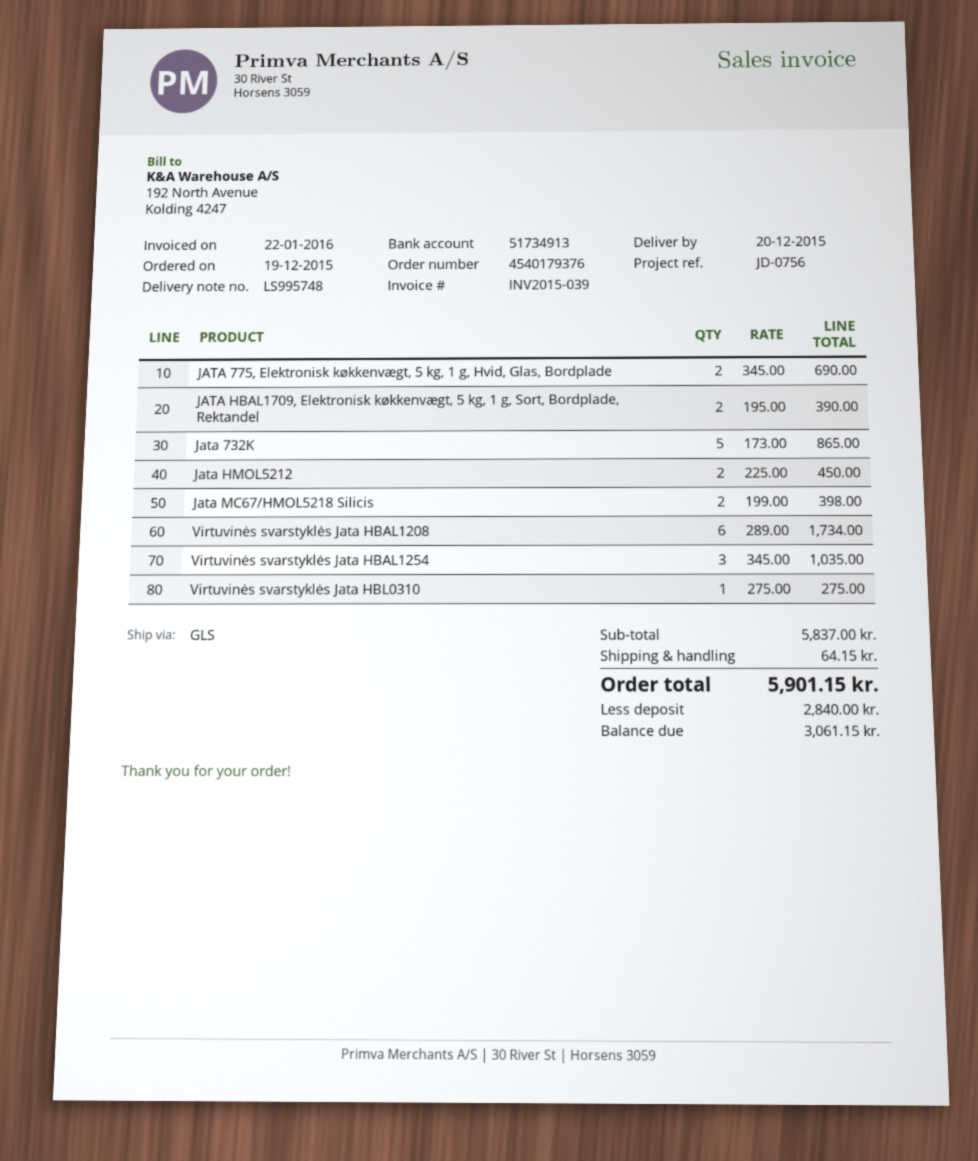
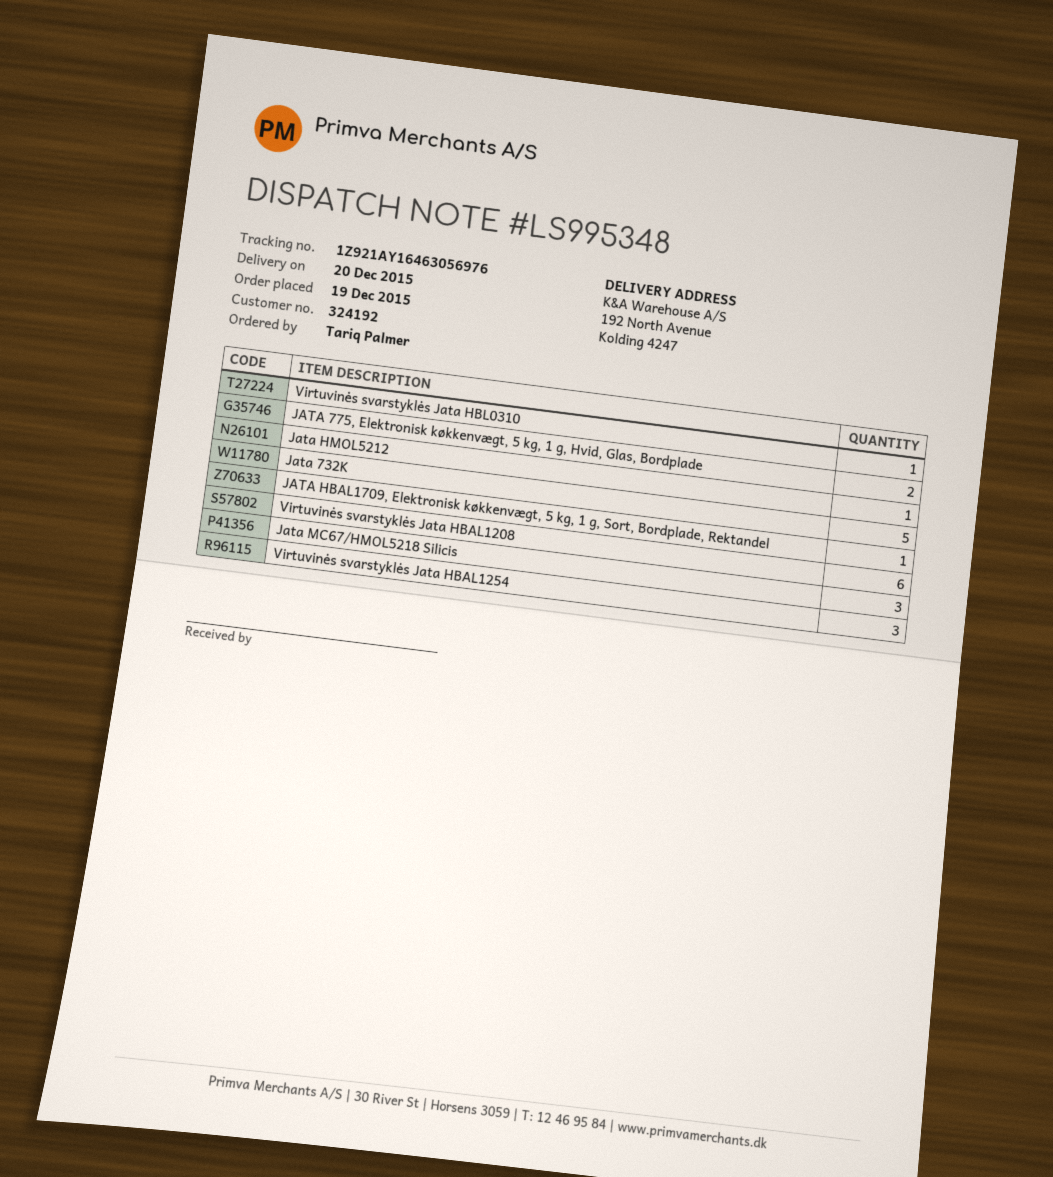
delivery note number: LS995748 -> LS995348
JATA HBAL1709, Elektronisk køkkenvægt, 5 kg, 1 g, Sort, Bordplade, Rektandel: 2 -> 1
Jata HMOL5212: 2 -> 1
Jata MC67/HMOL5218 Silicis: 2 -> 3

